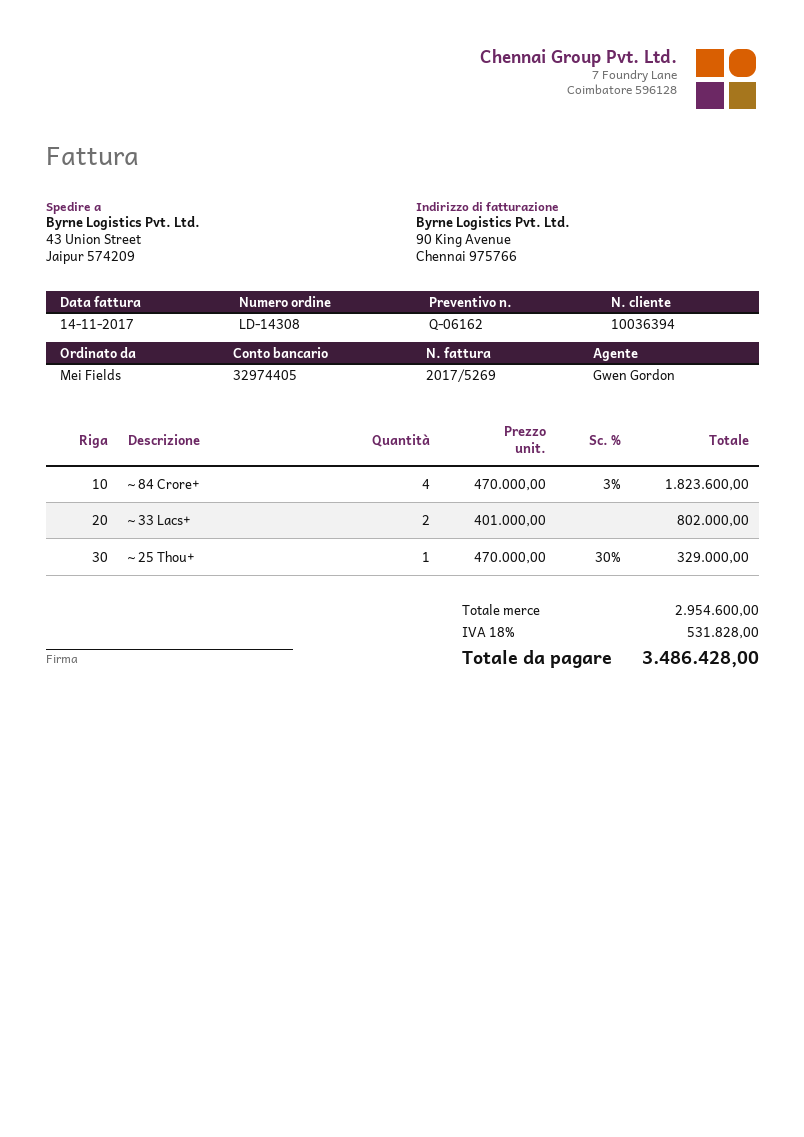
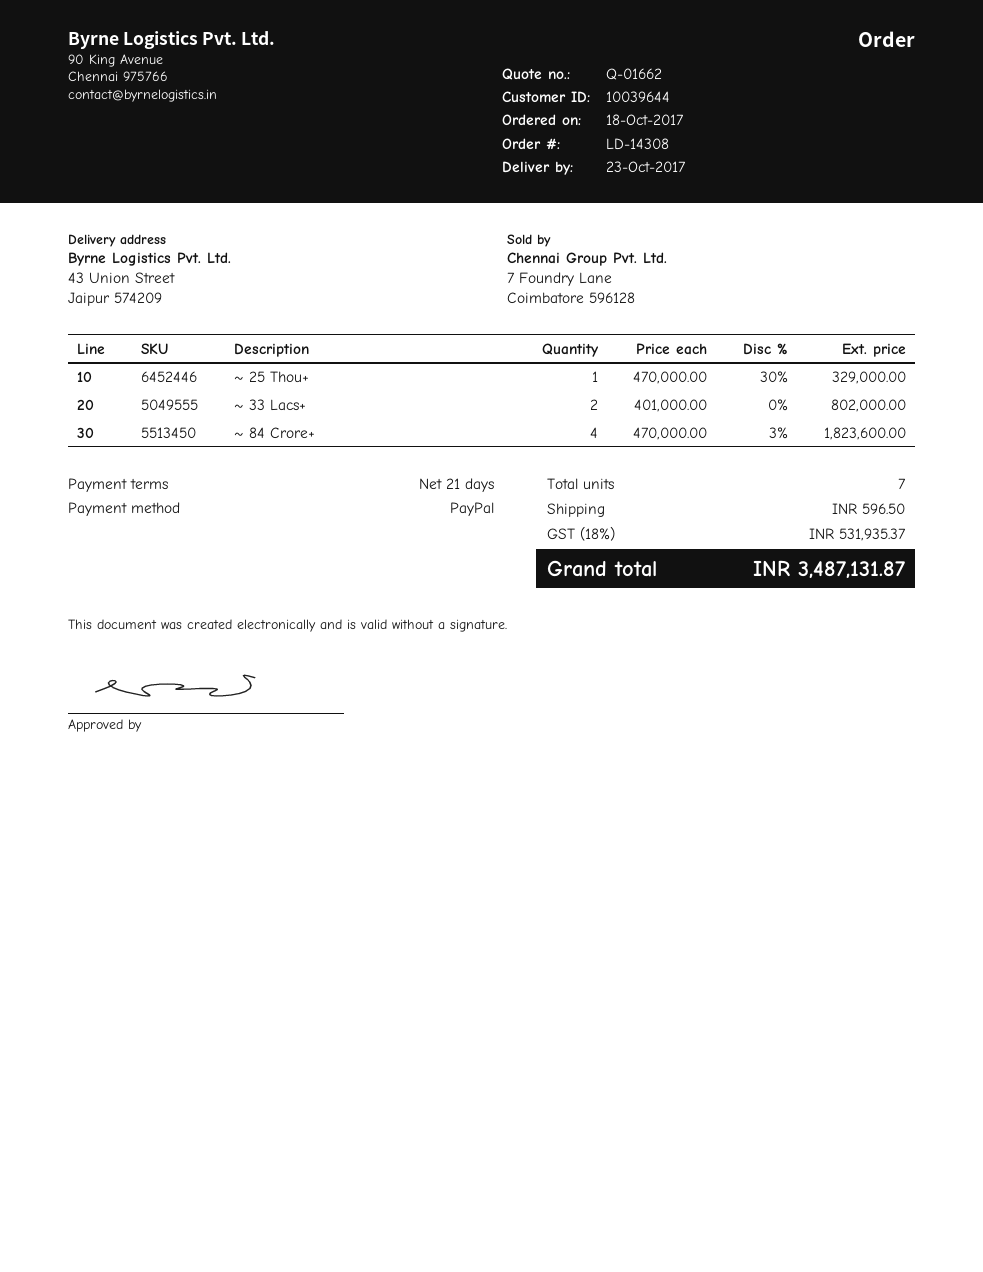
quote number: Q-06162 -> Q-01662
customer number: 10036394 -> 10039644
shipping: none -> 596.50
tax: 18% = 531828.00 -> 18% = 531935.37
total: 3486428.00 -> 3487131.87

